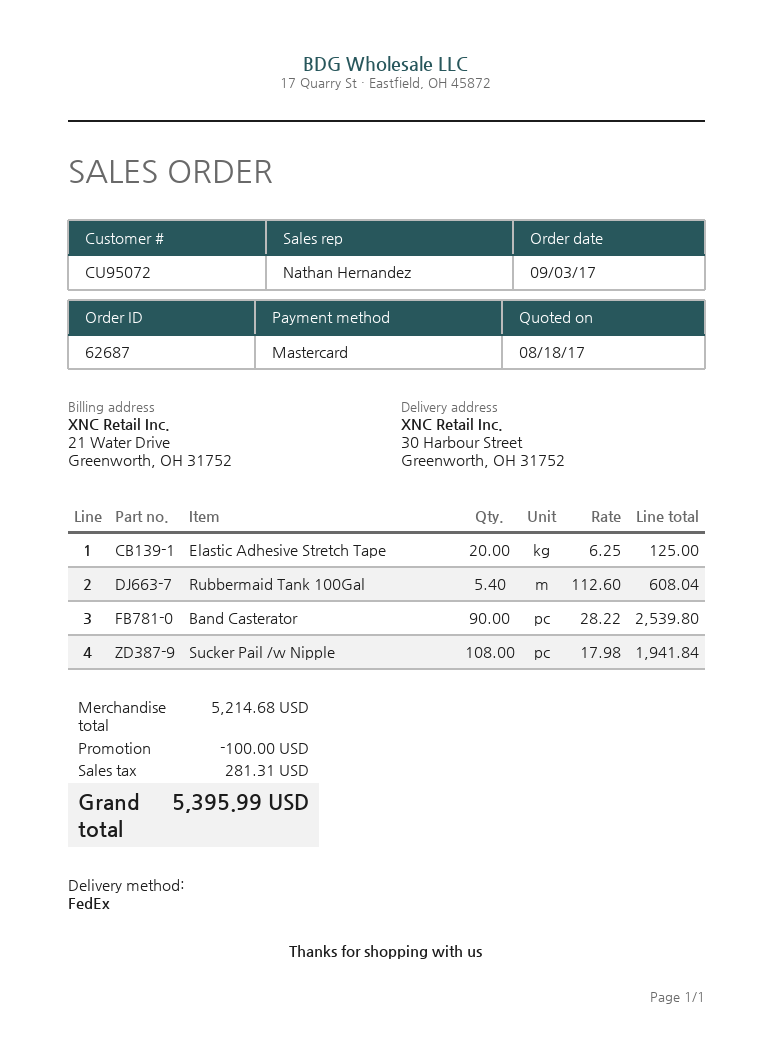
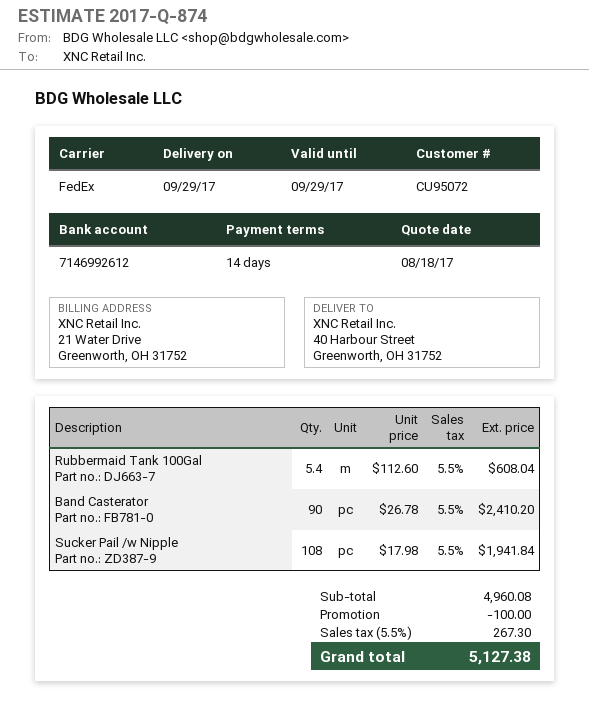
ship to: 30 Harbour Street, Greenworth, OH 31752 -> 40 Harbour Street, Greenworth, OH 31752
Elastic Adhesive Stretch Tape: 20 x 6.25 = 125.00 -> none
Band Casterator: 90 x 28.22 = 2539.80 -> 90 x 26.78 = 2410.20
subtotal: 5214.68 -> 4960.08
tax: 281.31 -> 267.30
total: 5395.99 -> 5127.38

